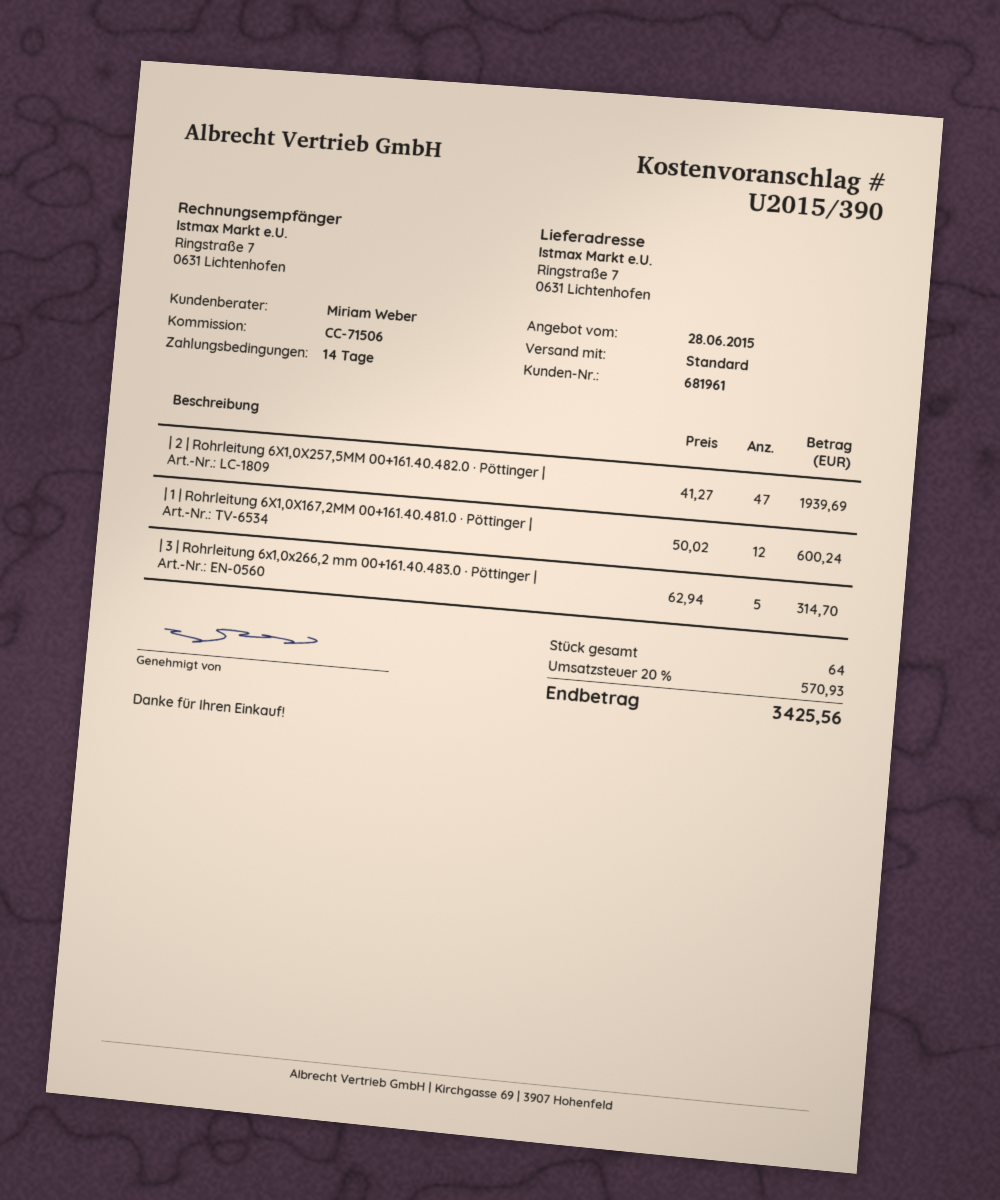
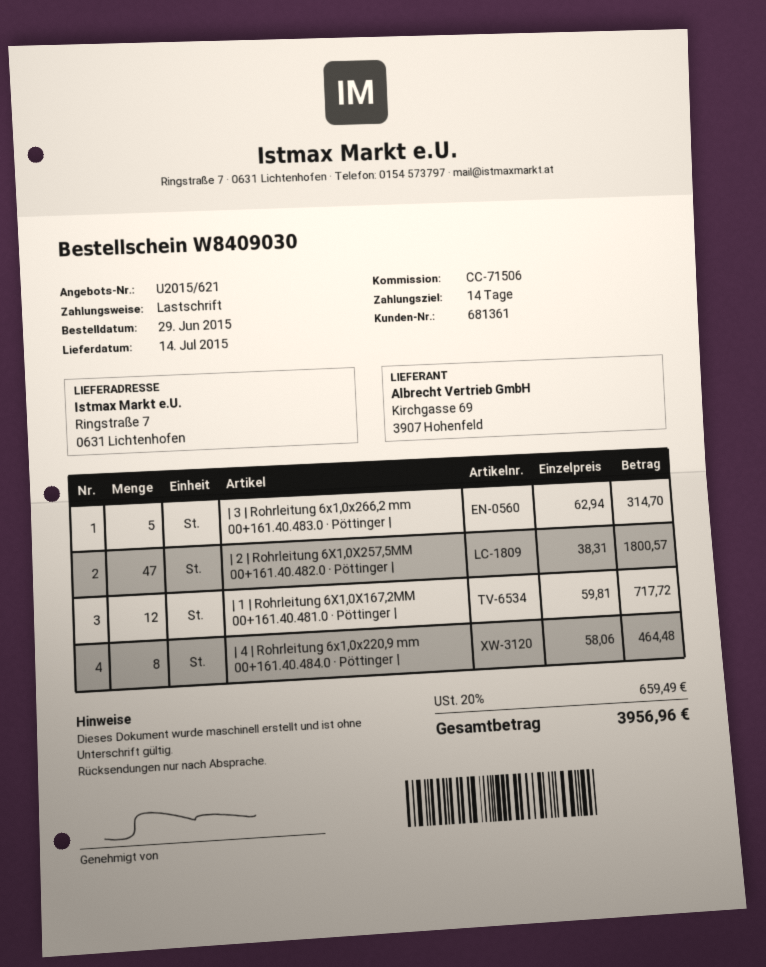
quote number: U2015/390 -> U2015/621
customer number: 681961 -> 681361
| 2 | Rohrleitung 6X1,0X257,5MM 00+161.40.482.0 · Pöttinger |: 47 x 41.27 = 1939.69 -> 47 x 38.31 = 1800.57
| 1 | Rohrleitung 6X1,0X167,2MM 00+161.40.481.0 · Pöttinger |: 12 x 50.02 = 600.24 -> 12 x 59.81 = 717.72
| 4 | Rohrleitung 6x1,0x220,9 mm 00+161.40.484.0 · Pöttinger |: none -> 8 x 58.06 = 464.48
tax: 20% = 570.93 -> 20% = 659.49
total: 3425.56 -> 3956.96

